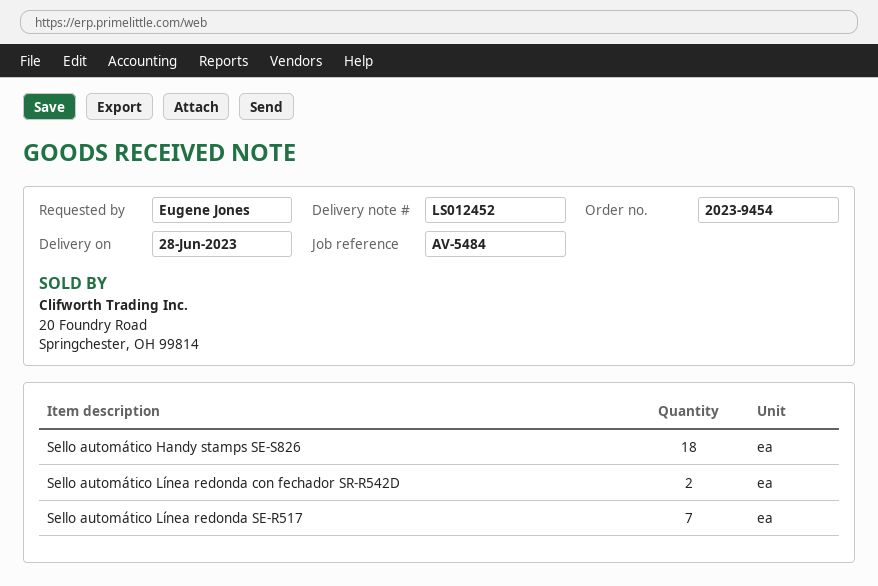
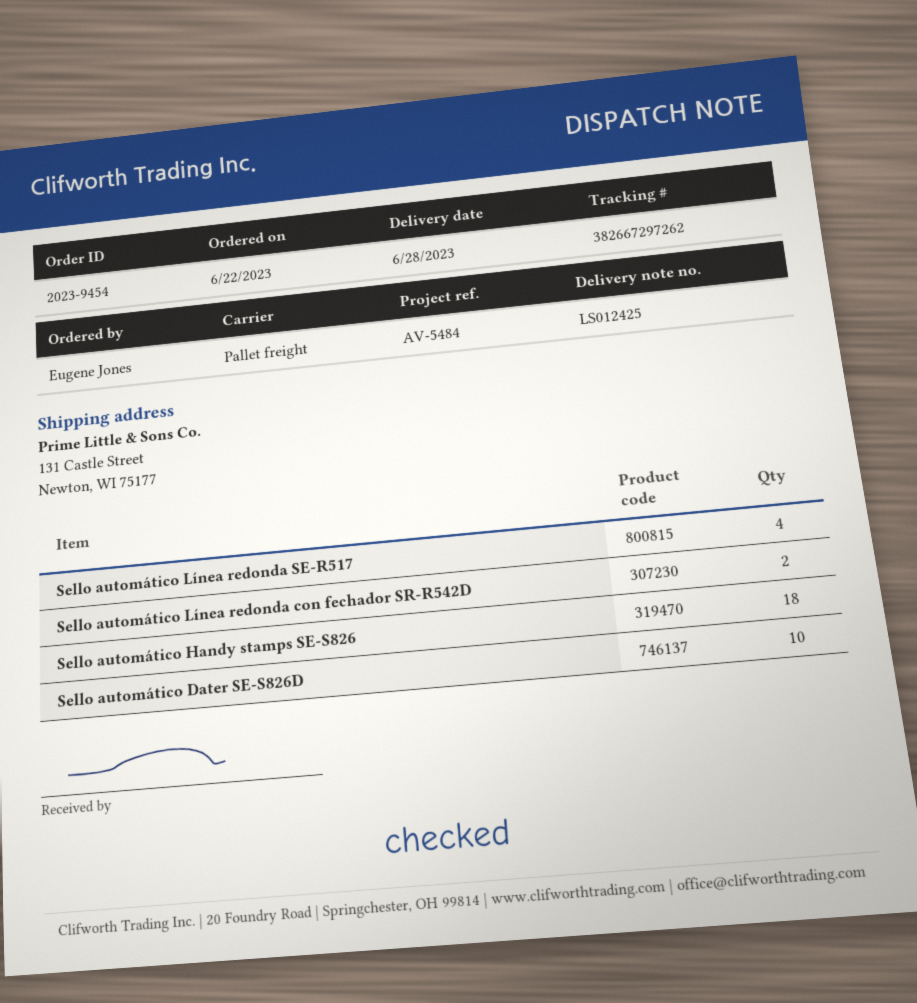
delivery note number: LS012452 -> LS012425
Sello automático Línea redonda SE-R517: 7 -> 4
Sello automático Dater SE-S826D: none -> 10

